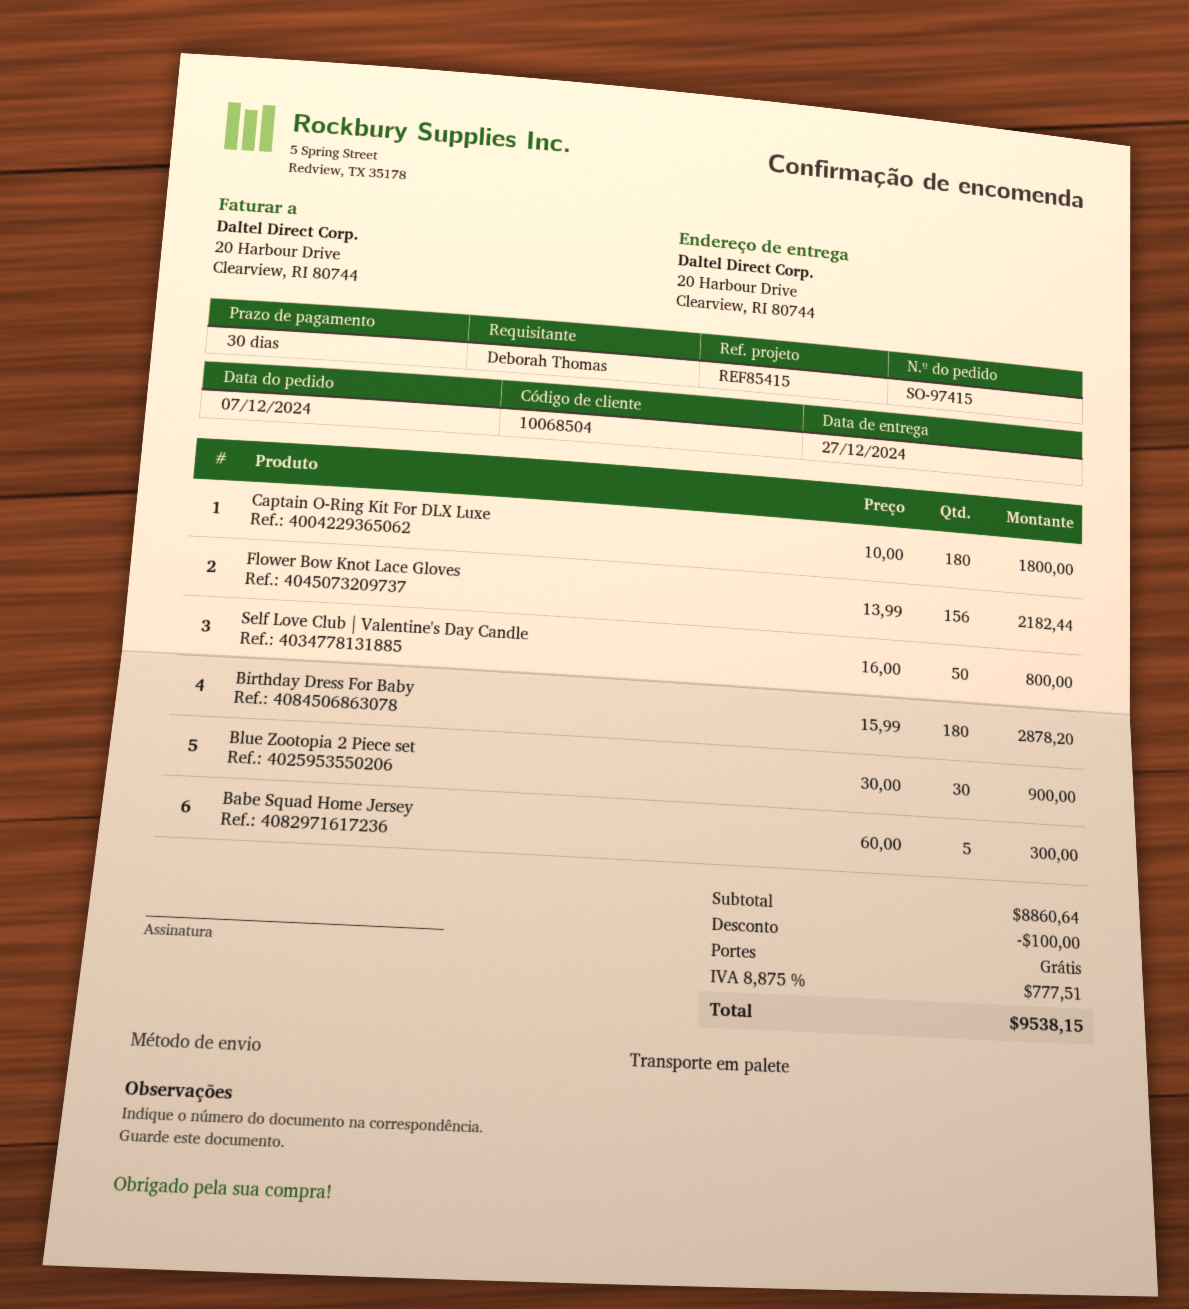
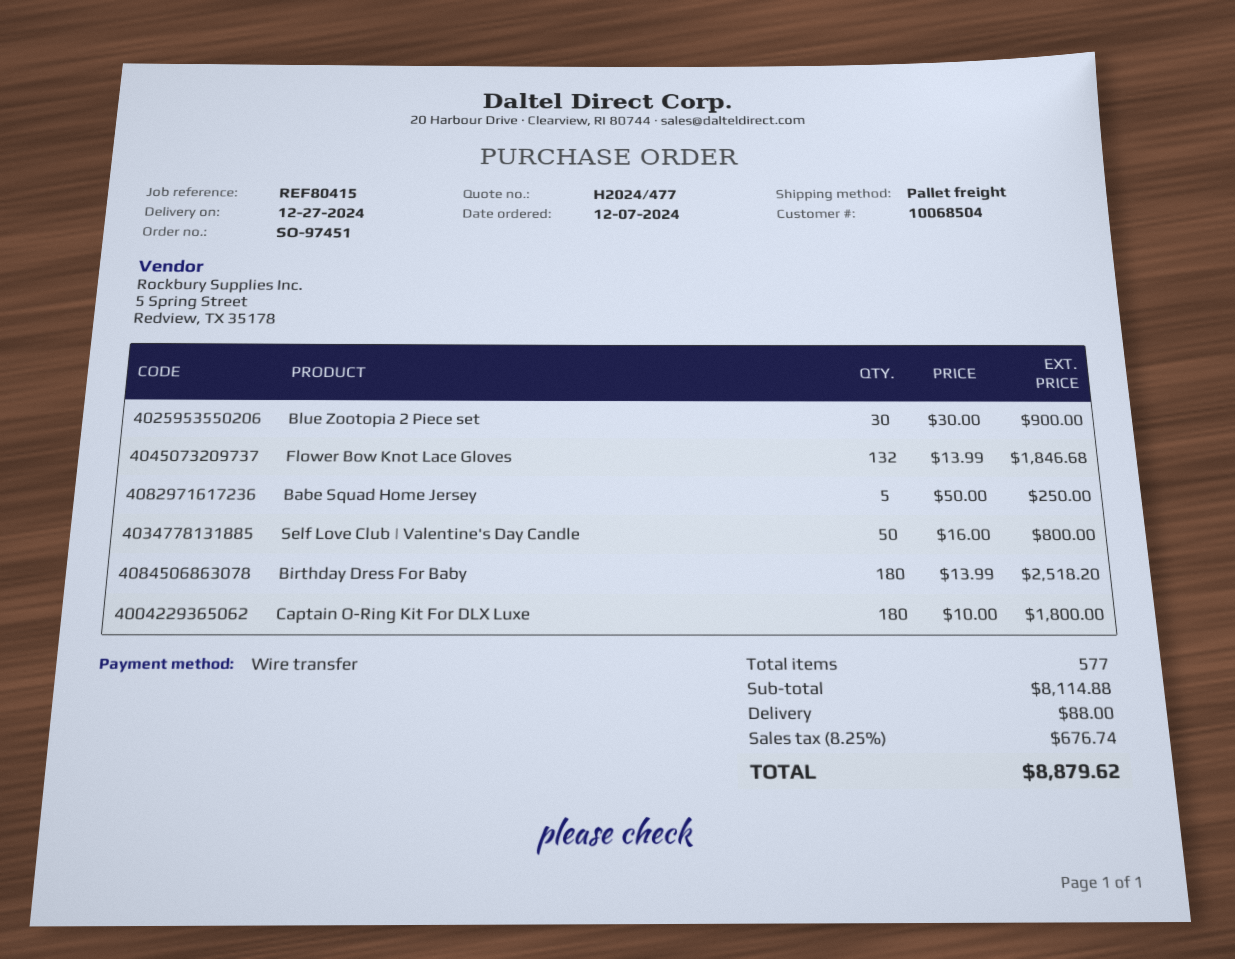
order number: SO-97415 -> SO-97451
reference: REF85415 -> REF80415
Flower Bow Knot Lace Gloves: 156 x 13.99 = 2182.44 -> 132 x 13.99 = 1846.68
Birthday Dress For Baby: 180 x 15.99 = 2878.20 -> 180 x 13.99 = 2518.20
Babe Squad Home Jersey: 5 x 60.00 = 300.00 -> 5 x 50.00 = 250.00
subtotal: 8860.64 -> 8114.88
discount: 100.00 -> none
shipping: 0.00 -> 88.00
tax: 8.875% = 777.51 -> 8.25% = 676.74
total: 9538.15 -> 8879.62

